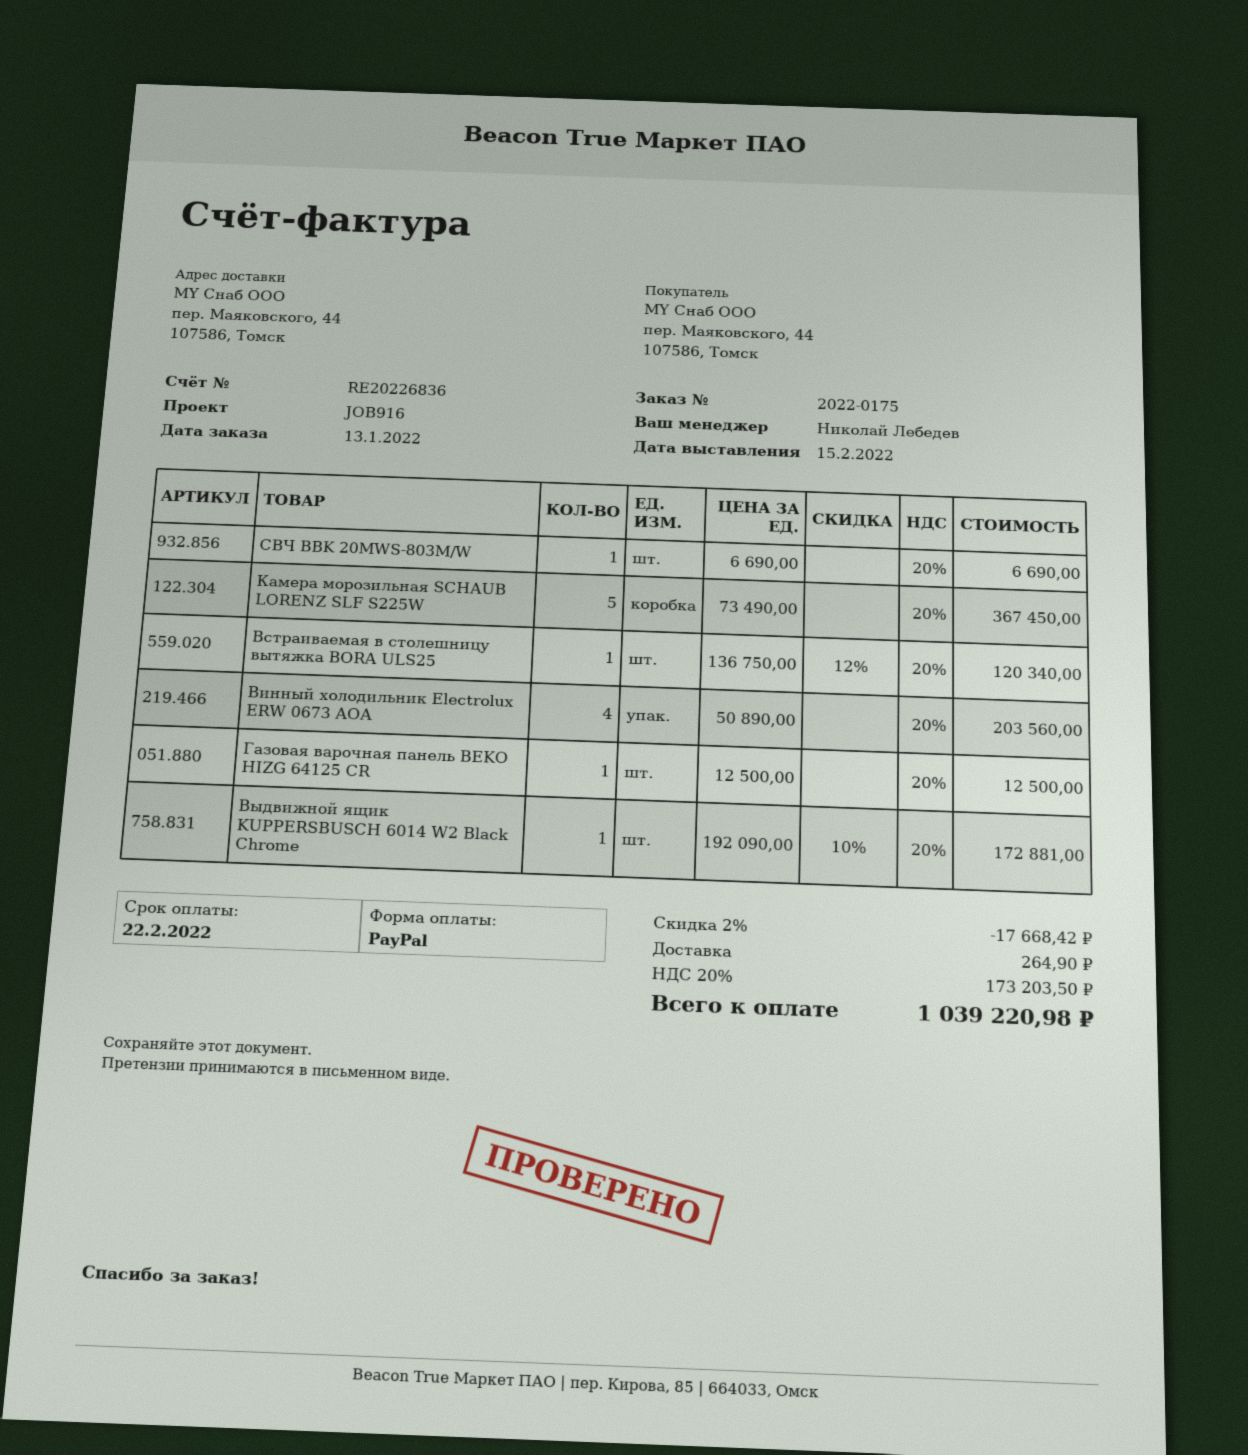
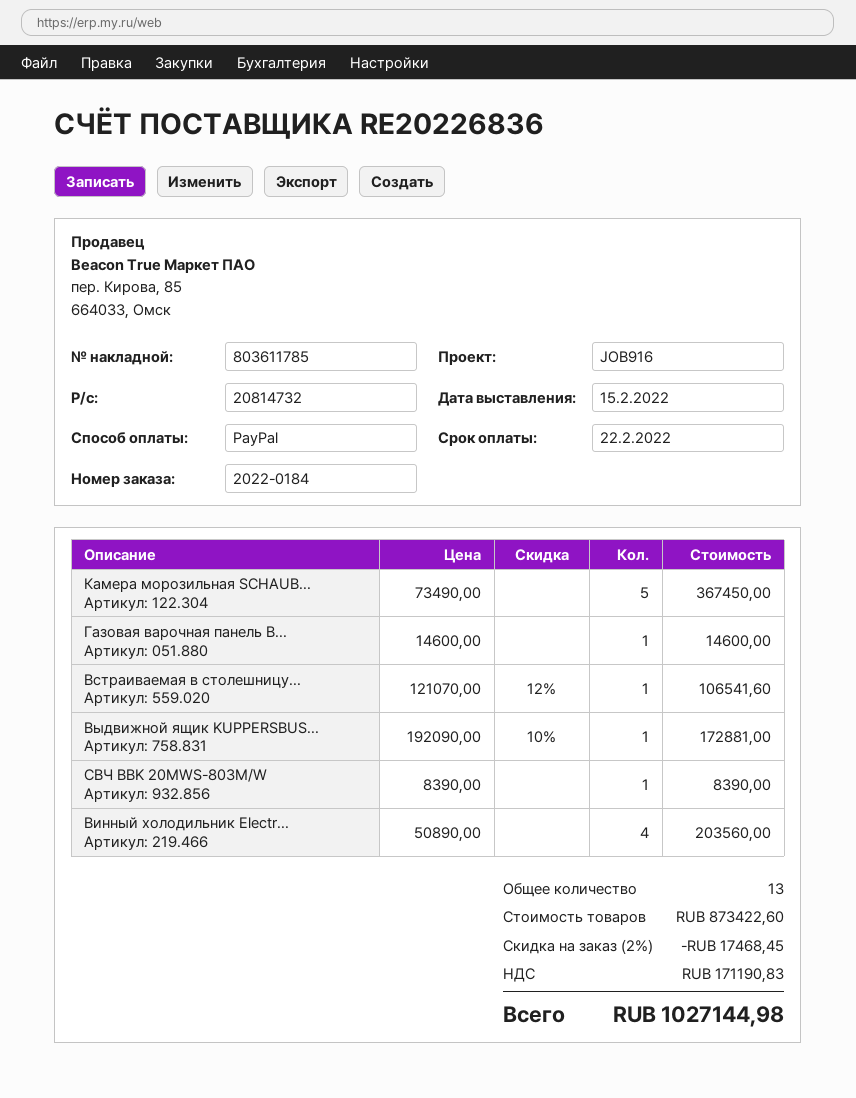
order number: 2022-0175 -> 2022-0184
СВЧ BBK 20MWS-803M/W: 1 x 6690.00 = 6690.00 -> 1 x 8390.00 = 8390.00
Встраиваемая в столешницу вытяжка BORA ULS25: 1 x 136750.00 - 12% = 120340.00 -> 1 x 121070.00 - 12% = 106541.60
Газовая варочная панель BEKO HIZG 64125 CR: 1 x 12500.00 = 12500.00 -> 1 x 14600.00 = 14600.00
discount: 2% = 17668.42 -> 2% = 17468.45
shipping: 264.90 -> none
tax: 173203.50 -> 171190.83
total: 1039220.98 -> 1027144.98

